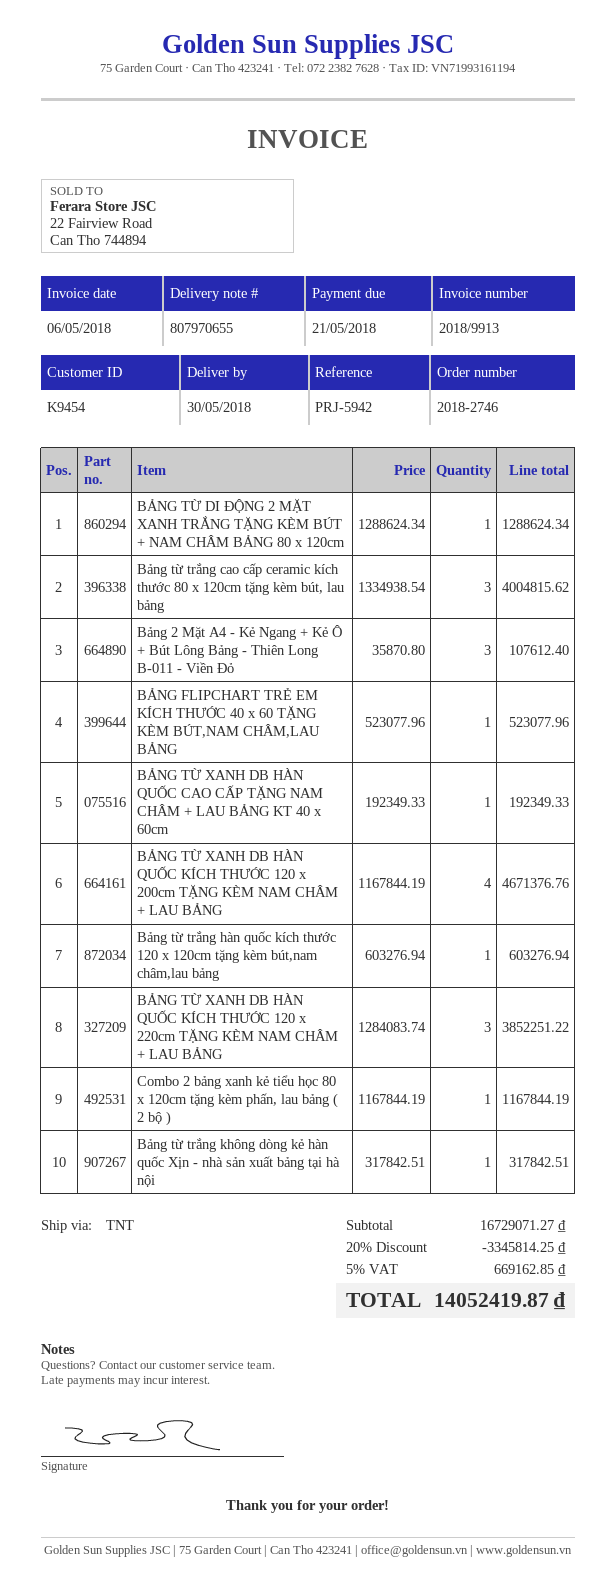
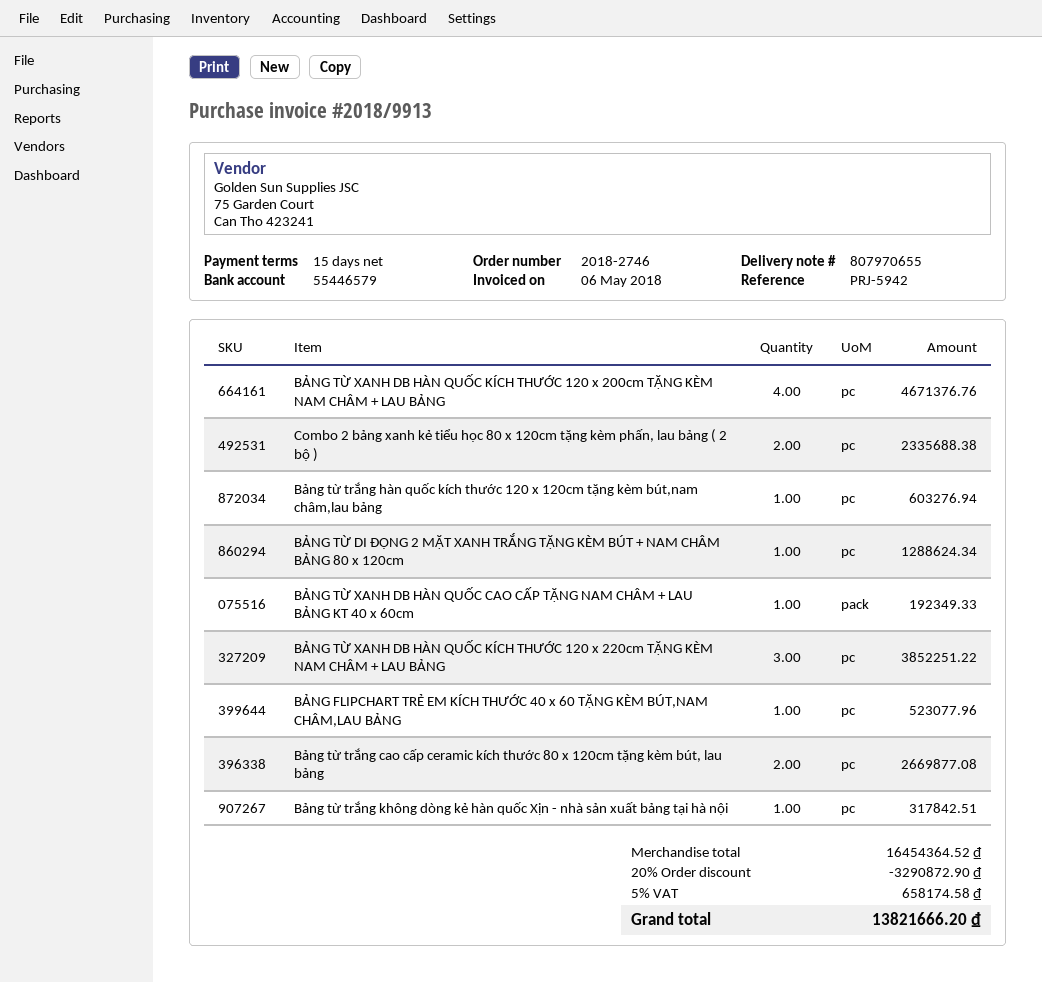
Bảng từ trắng cao cấp ceramic kích thước 80 x 120cm tặng kèm bút, lau bảng: 3 for 4004815.62 -> 2 for 2669877.08
Bảng 2 Mặt A4 - Kẻ Ngang + Kẻ Ô + Bút Lông Bảng - Thiên Long B-011 - Viền Đỏ: 3 for 107612.40 -> none
Combo 2 bảng xanh kẻ tiểu học 80 x 120cm tặng kèm phấn, lau bảng ( 2 bộ ): 1 for 1167844.19 -> 2 for 2335688.38
subtotal: 16729071.27 -> 16454364.52
discount: 20% = 3345814.25 -> 20% = 3290872.90
tax: 5% = 669162.85 -> 5% = 658174.58
total: 14052419.87 -> 13821666.20

